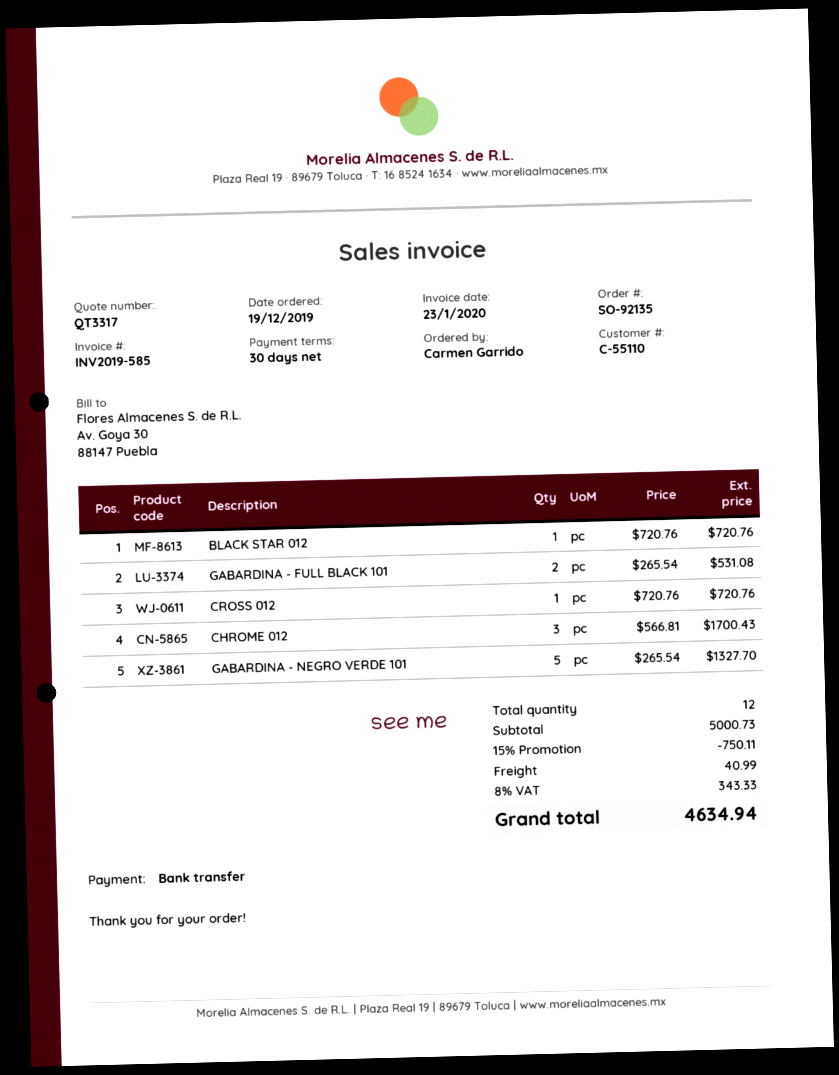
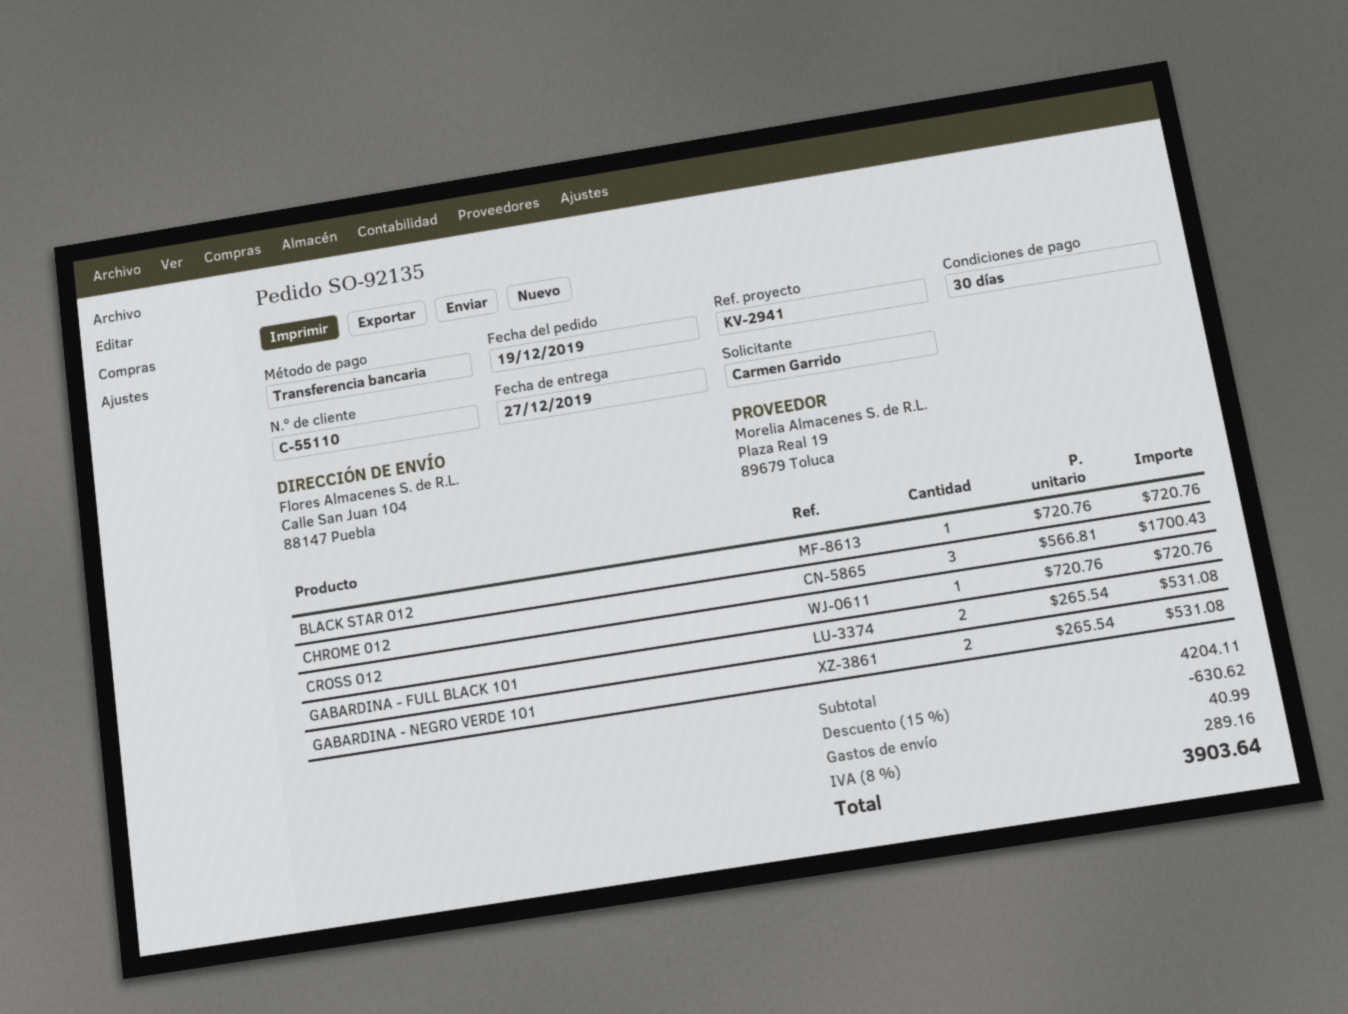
GABARDINA - NEGRO VERDE 101: 5 x 265.54 = 1327.70 -> 2 x 265.54 = 531.08
subtotal: 5000.73 -> 4204.11
discount: 15% = 750.11 -> 15% = 630.62
tax: 8% = 343.33 -> 8% = 289.16
total: 4634.94 -> 3903.64

